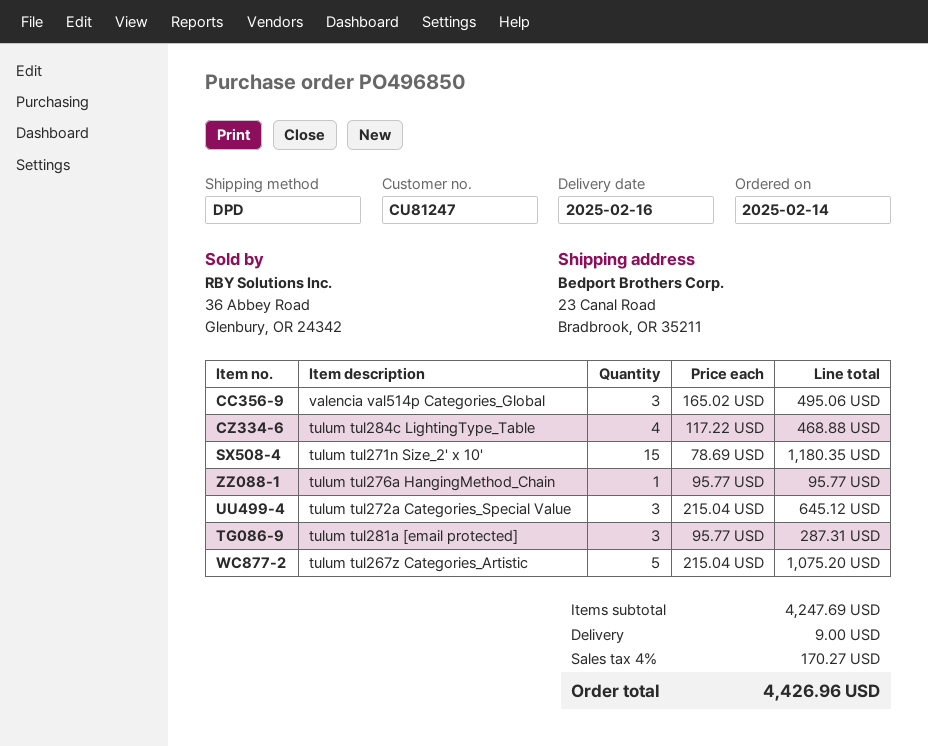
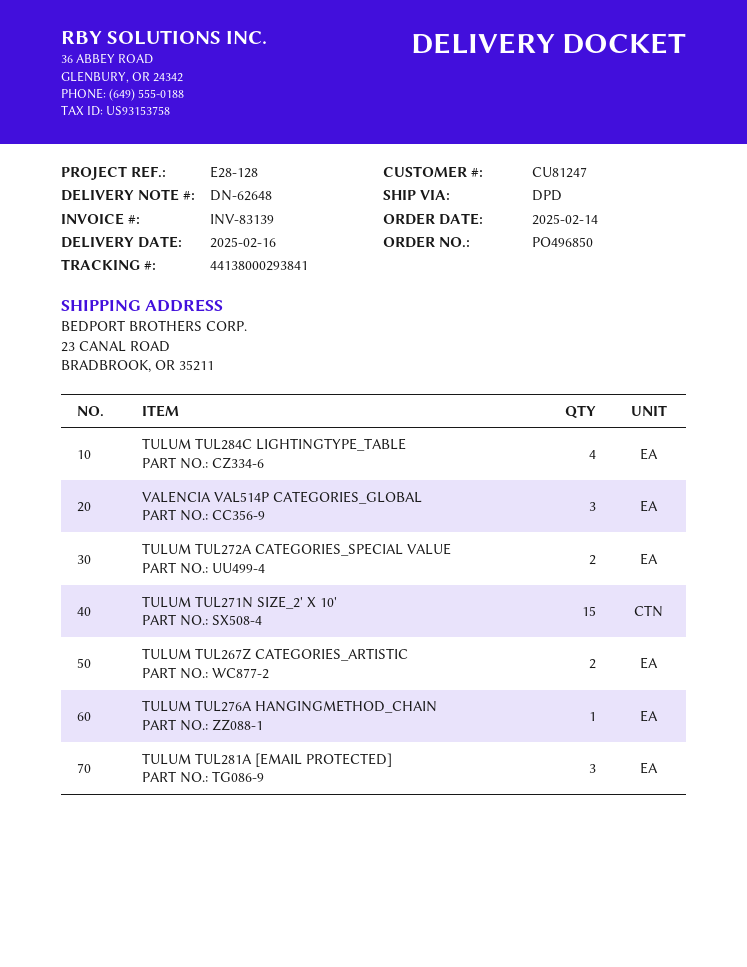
tulum tul272a Categories_Special Value: 3 -> 2
tulum tul267z Categories_Artistic: 5 -> 2

